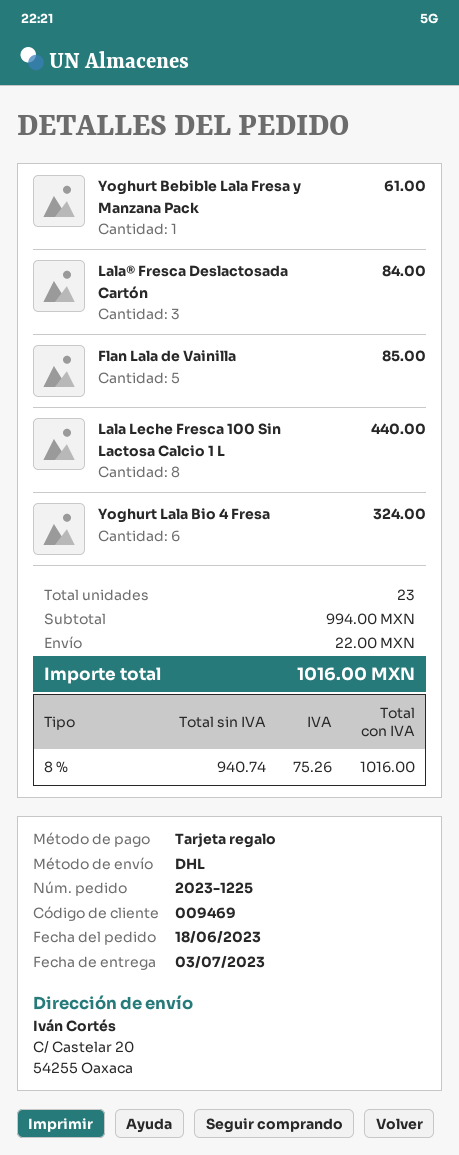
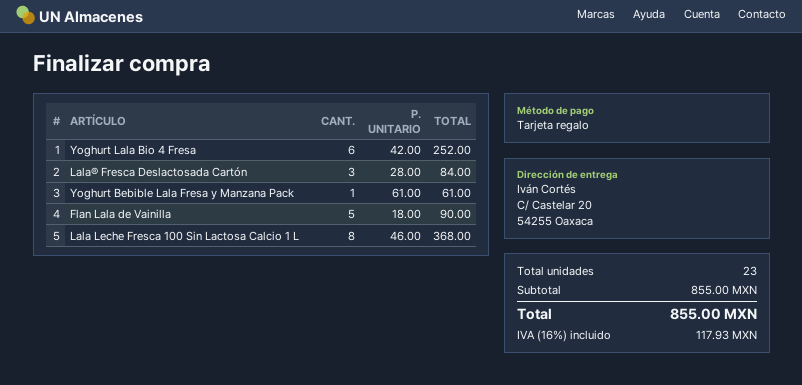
Flan Lala de Vainilla: 5 for 85.00 -> 5 for 90.00
Lala Leche Fresca 100 Sin Lactosa Calcio 1 L: 8 for 440.00 -> 8 for 368.00
Yoghurt Lala Bio 4 Fresa: 6 for 324.00 -> 6 for 252.00
subtotal: 994.00 -> 855.00
shipping: 22.00 -> none
tax: 8% = 75.26 -> 16% = 117.93
total: 1016.00 -> 855.00

